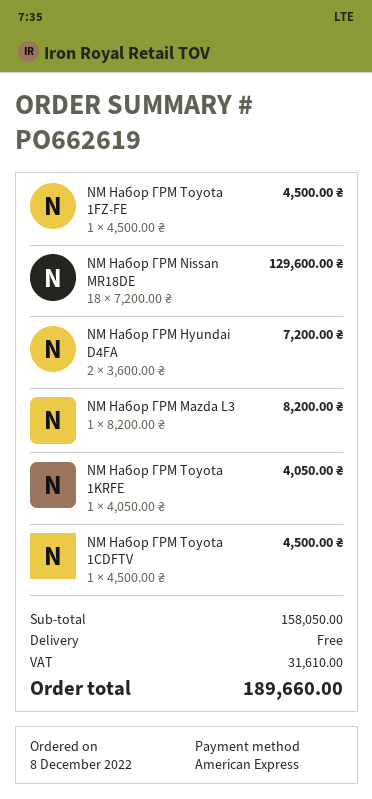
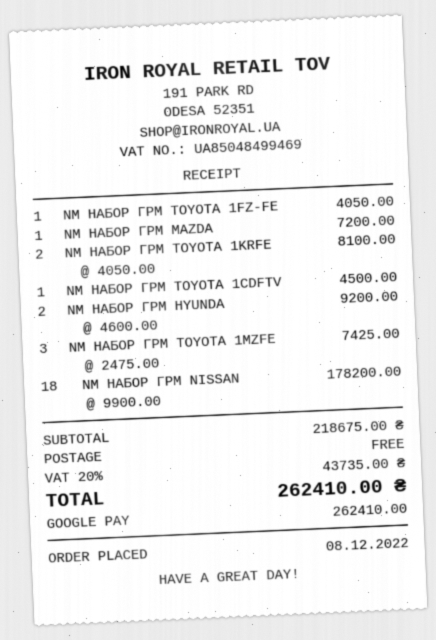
payment method: American Express -> Google Pay
NM Набор ГРМ Toyota 1FZ-FE: 1 x 4500.00 = 4500.00 -> 1 x 4050.00 = 4050.00
NM Набор ГРМ Nissan MR18DE: 18 x 7200.00 = 129600.00 -> 18 x 9900.00 = 178200.00
NM Набор ГРМ Hyundai D4FA: 2 x 3600.00 = 7200.00 -> 2 x 4600.00 = 9200.00
NM Набор ГРМ Mazda L3: 1 x 8200.00 = 8200.00 -> 1 x 7200.00 = 7200.00
NM Набор ГРМ Toyota 1KRFE: 1 x 4050.00 = 4050.00 -> 2 x 4050.00 = 8100.00
NM НАБОР ГРМ TOYOTA 1MZFE: none -> 3 x 2475.00 = 7425.00
subtotal: 158050.00 -> 218675.00
tax: 31610.00 -> 43735.00
total: 189660.00 -> 262410.00

